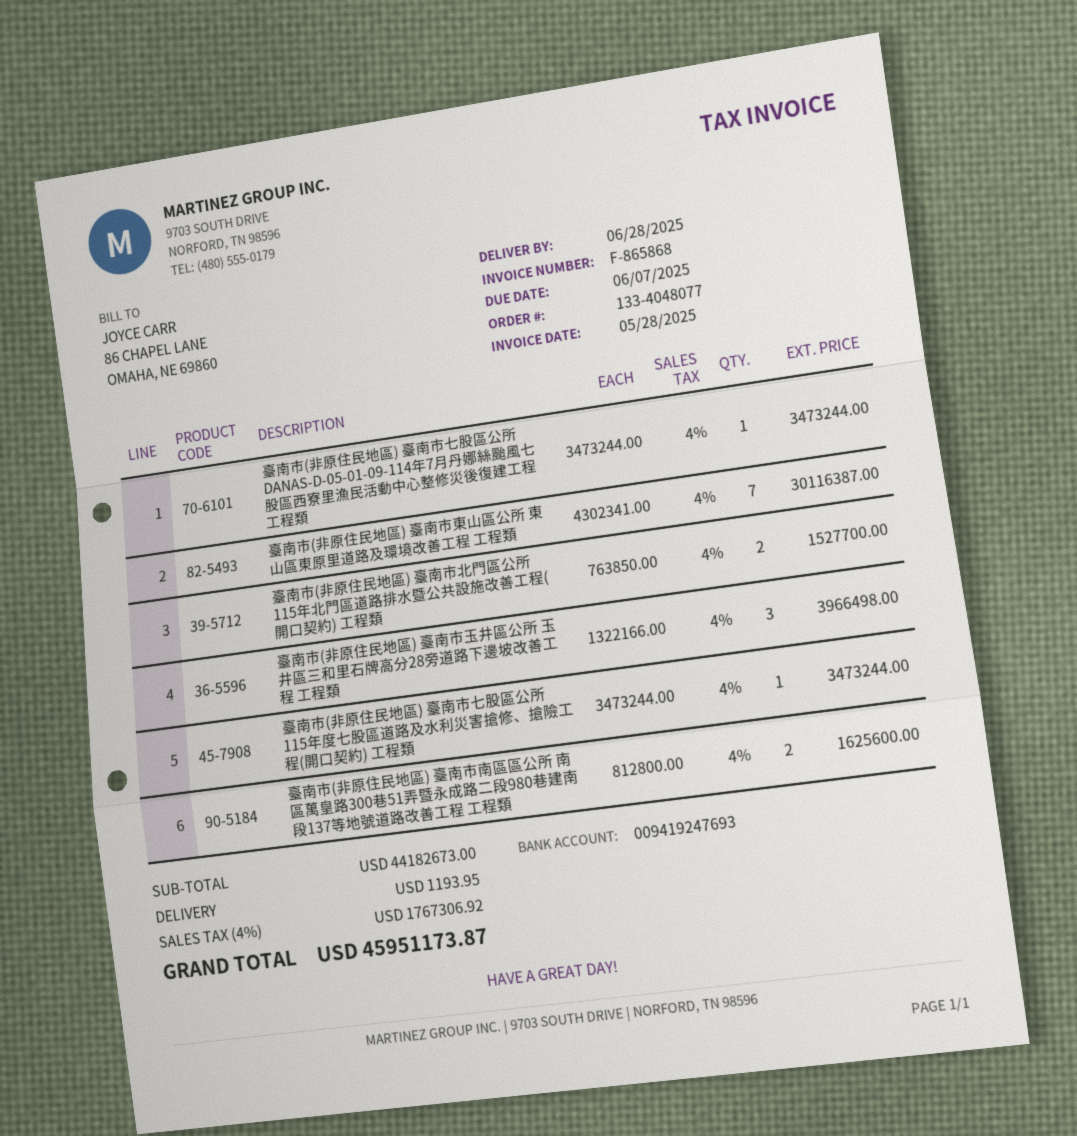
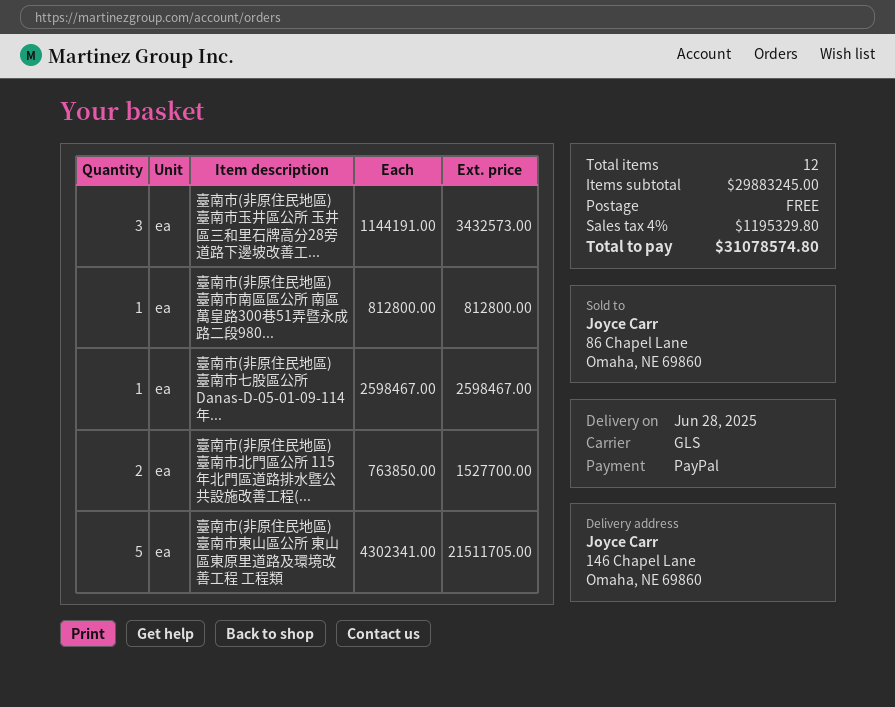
臺南市(非原住民地區) 臺南市七股區公所 DANAS-D-05-01-09-114年7月丹娜絲颱風七股區西寮里漁民活動中心整修災後復建工程 工程類: 1 x 3473244.00 = 3473244.00 -> 1 x 2598467.00 = 2598467.00
臺南市(非原住民地區) 臺南市東山區公所 東山區東原里道路及環境改善工程 工程類: 7 x 4302341.00 = 30116387.00 -> 5 x 4302341.00 = 21511705.00
臺南市(非原住民地區) 臺南市玉井區公所 玉井區三和里石牌高分28旁道路下邊坡改善工程 工程類: 3 x 1322166.00 = 3966498.00 -> 3 x 1144191.00 = 3432573.00
臺南市(非原住民地區) 臺南市七股區公所 115年度七股區道路及水利災害搶修、搶險工程(開口契約) 工程類: 1 x 3473244.00 = 3473244.00 -> none
臺南市(非原住民地區) 臺南市南區區公所 南區萬皇路300巷51弄暨永成路二段980巷建南段137等地號道路改善工程 工程類: 2 x 812800.00 = 1625600.00 -> 1 x 812800.00 = 812800.00
subtotal: 44182673.00 -> 29883245.00
shipping: 1193.95 -> 0.00
tax: 4% = 1767306.92 -> 4% = 1195329.80
total: 45951173.87 -> 31078574.80

